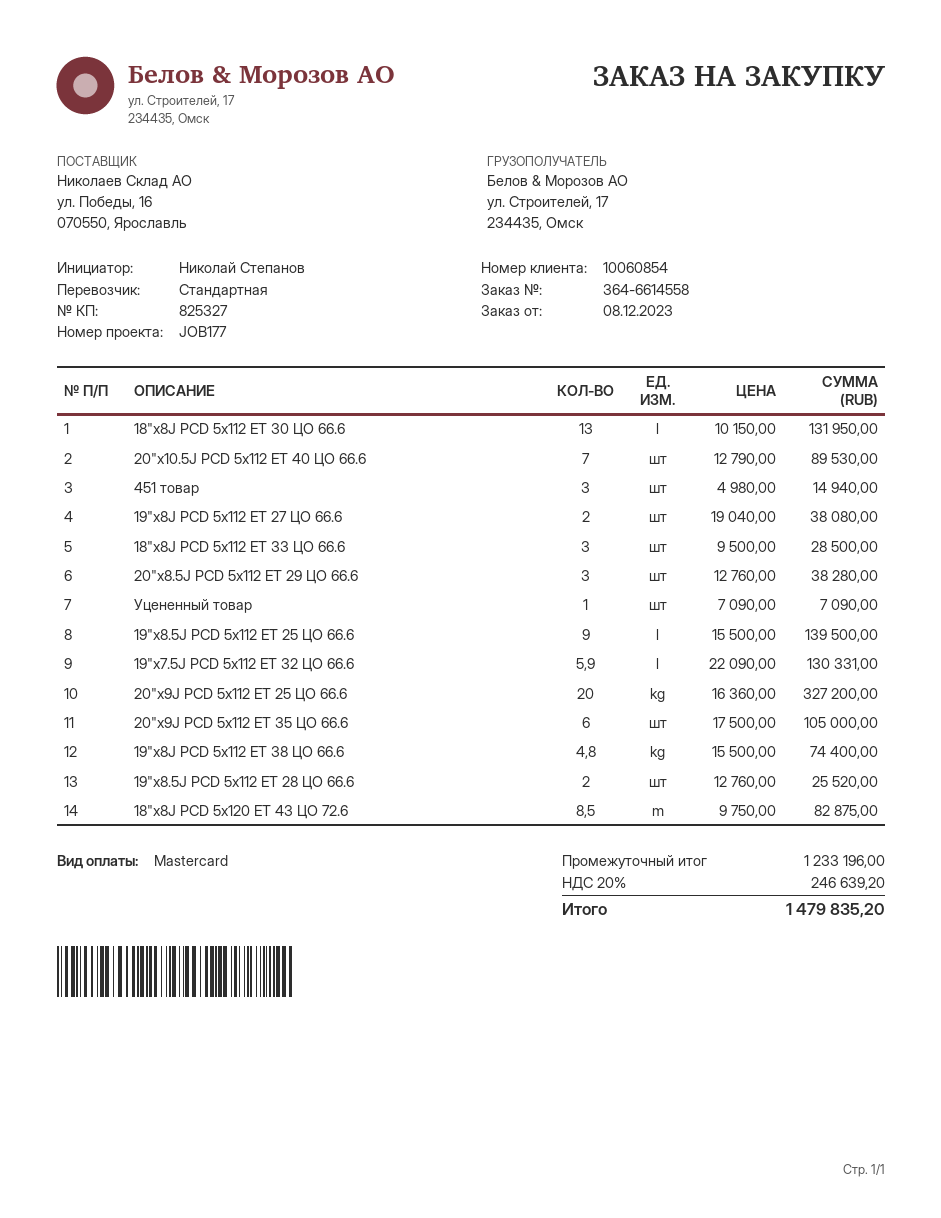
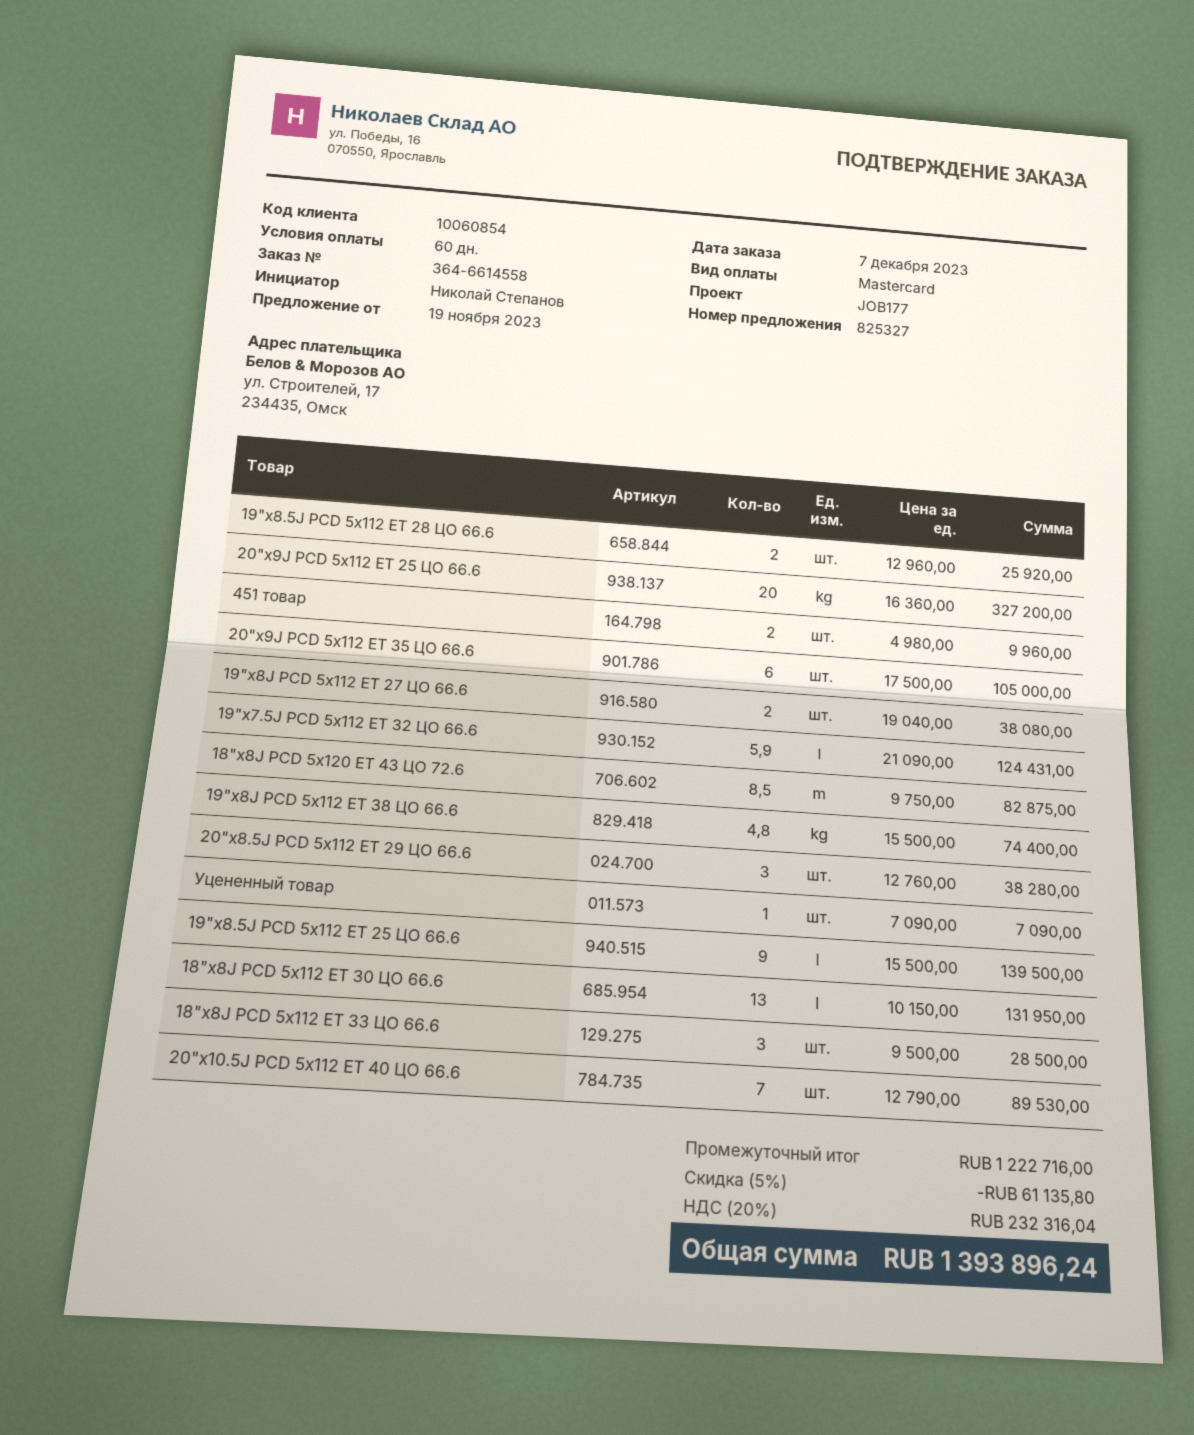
order date: 2023-12-08 -> 2023-12-07
451 товар: 3 x 4980.00 = 14940.00 -> 2 x 4980.00 = 9960.00
19"x7.5J PCD 5x112 ЕТ 32 ЦО 66.6: 5.9 x 22090.00 = 130331.00 -> 5.9 x 21090.00 = 124431.00
19"x8.5J PCD 5x112 ЕТ 28 ЦО 66.6: 2 x 12760.00 = 25520.00 -> 2 x 12960.00 = 25920.00
subtotal: 1233196.00 -> 1222716.00
discount: none -> 5% = 61135.80
tax: 20% = 246639.20 -> 20% = 232316.04
total: 1479835.20 -> 1393896.24

